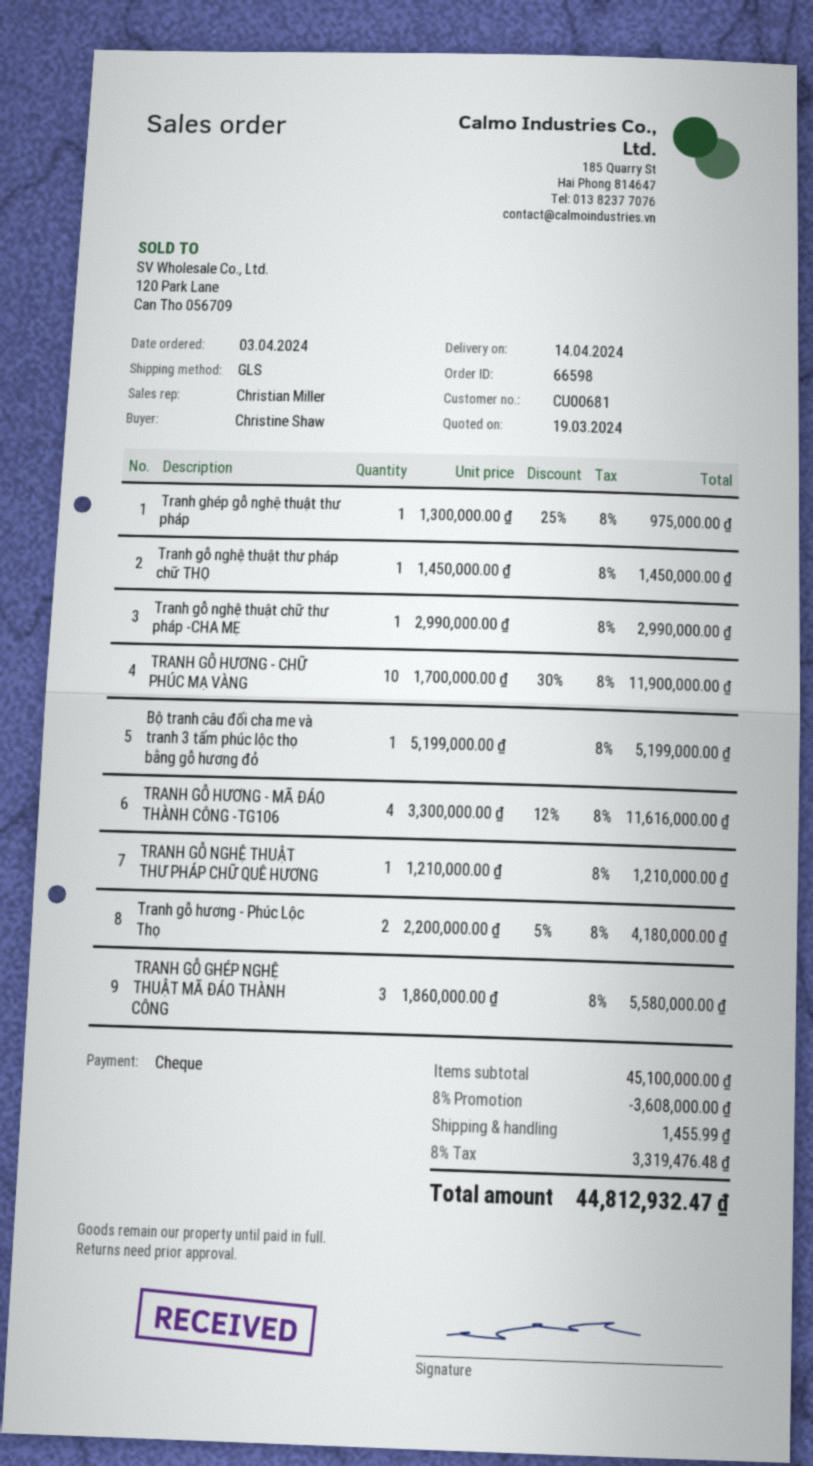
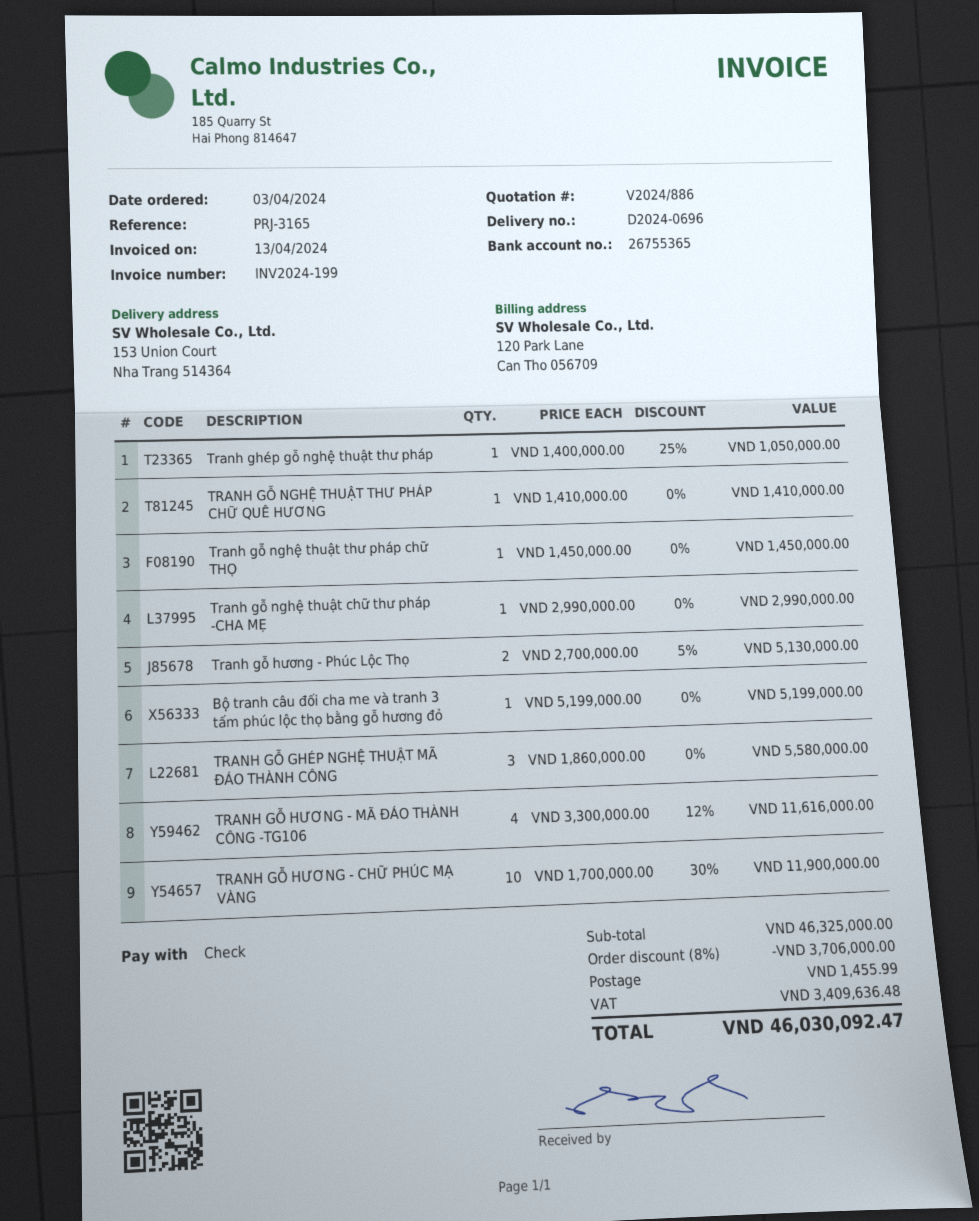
Tranh ghép gỗ nghệ thuật thư pháp: 1 x 1300000.00 - 25% = 975000.00 -> 1 x 1400000.00 - 25% = 1050000.00
TRANH GỖ NGHỆ THUẬT THƯ PHÁP CHỮ QUÊ HƯƠNG: 1 x 1210000.00 = 1210000.00 -> 1 x 1410000.00 = 1410000.00
Tranh gỗ hương - Phúc Lộc Thọ: 2 x 2200000.00 - 5% = 4180000.00 -> 2 x 2700000.00 - 5% = 5130000.00
subtotal: 45100000.00 -> 46325000.00
discount: 8% = 3608000.00 -> 8% = 3706000.00
tax: 3319476.48 -> 3409636.48
total: 44812932.47 -> 46030092.47

